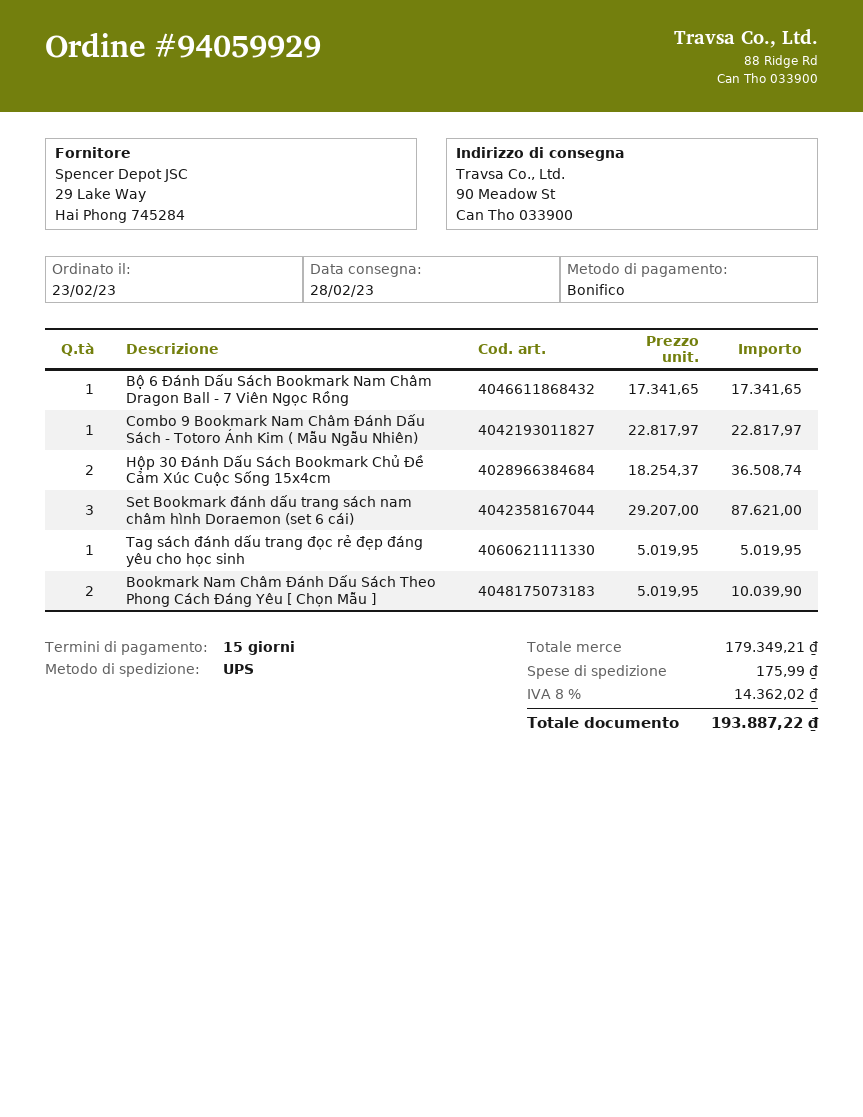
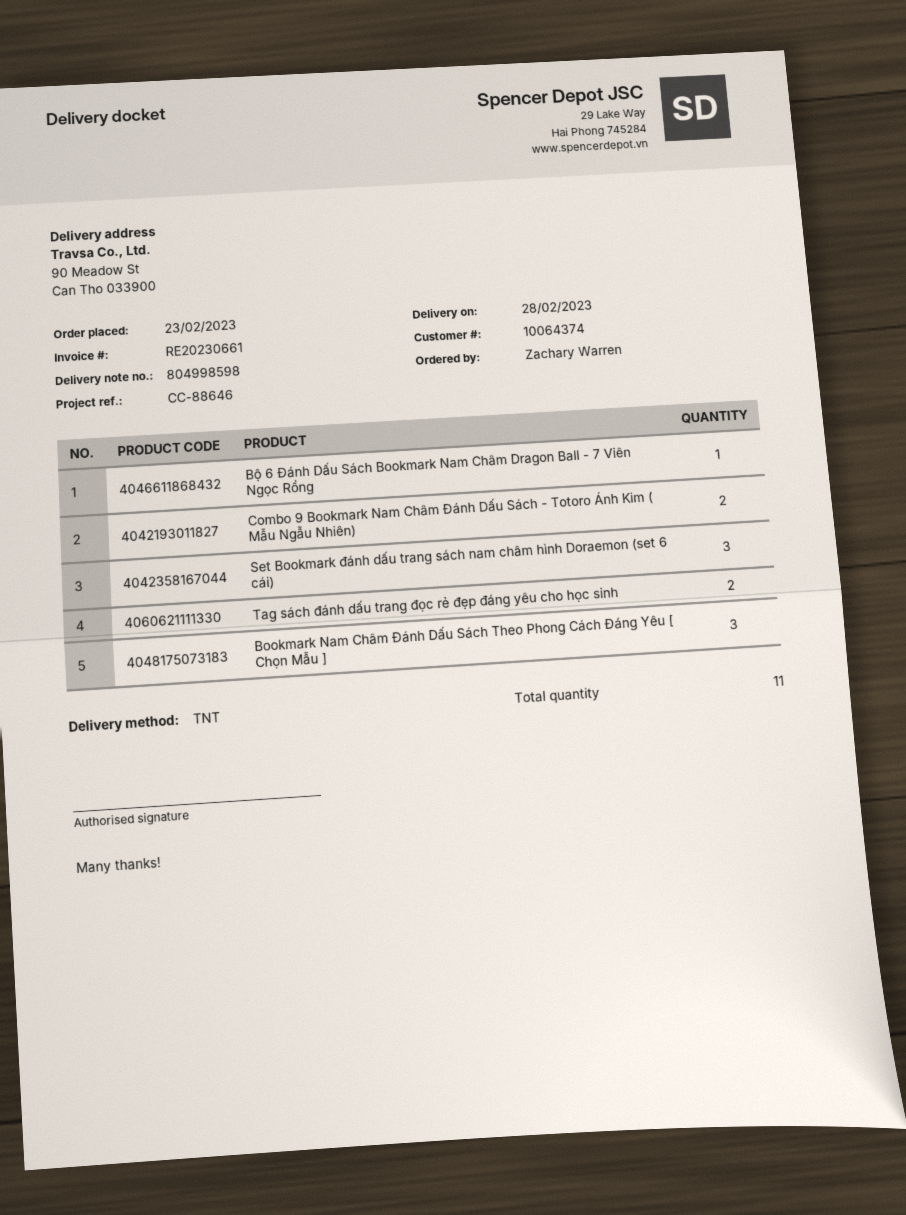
shipping method: UPS -> TNT
Combo 9 Bookmark Nam Châm Đánh Dấu Sách - Totoro Ánh Kim ( Mẫu Ngẫu Nhiên): 1 -> 2
Hộp 30 Đánh Dấu Sách Bookmark Chủ Đề Cảm Xúc Cuộc Sống 15x4cm: 2 -> none
Tag sách đánh dấu trang đọc rẻ đẹp đáng yêu cho học sinh: 1 -> 2
Bookmark Nam Châm Đánh Dấu Sách Theo Phong Cách Đáng Yêu [ Chọn Mẫu ]: 2 -> 3

